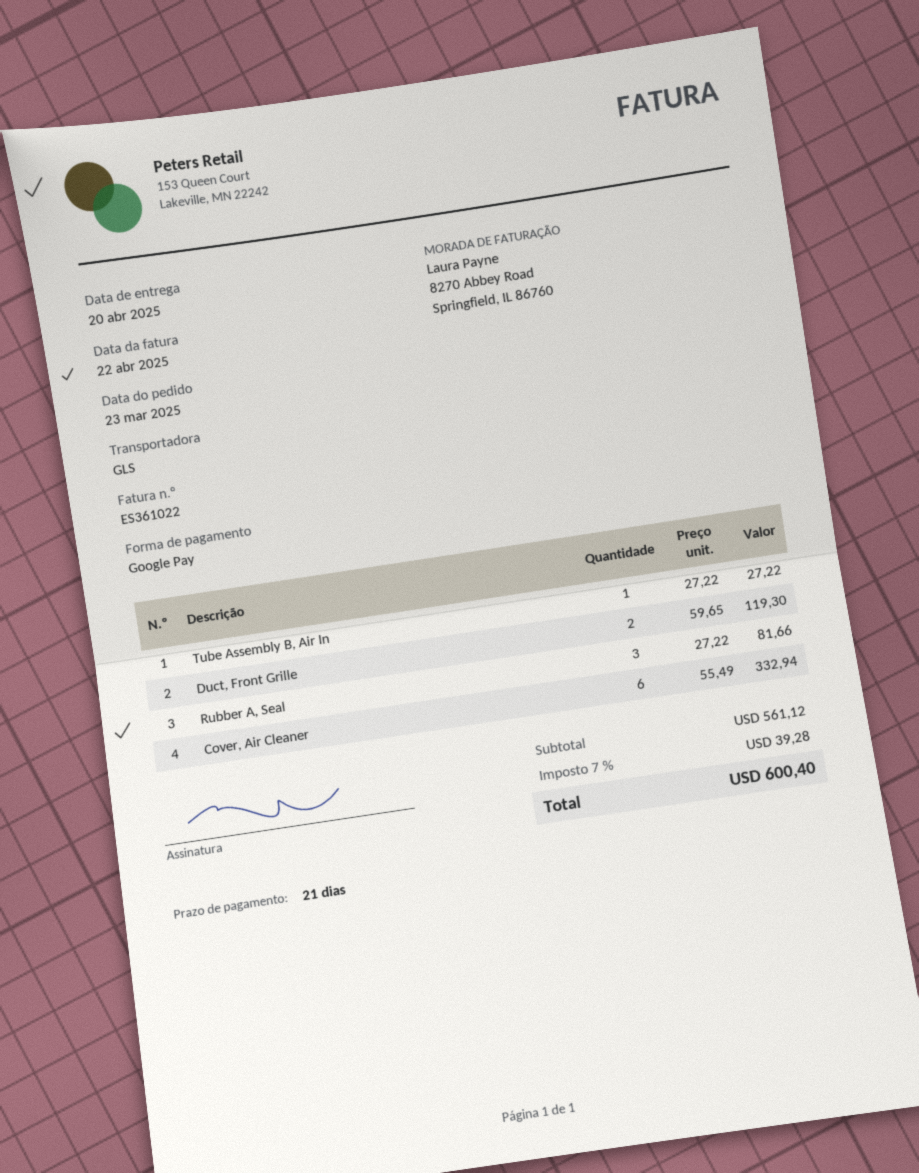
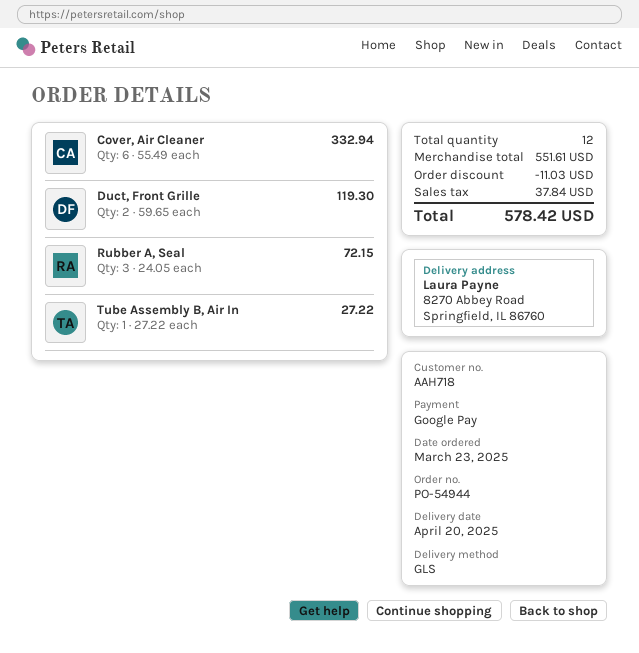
Rubber A, Seal: 3 x 27.22 = 81.66 -> 3 x 24.05 = 72.15
subtotal: 561.12 -> 551.61
discount: none -> 11.03
tax: 39.28 -> 37.84
total: 600.40 -> 578.42

